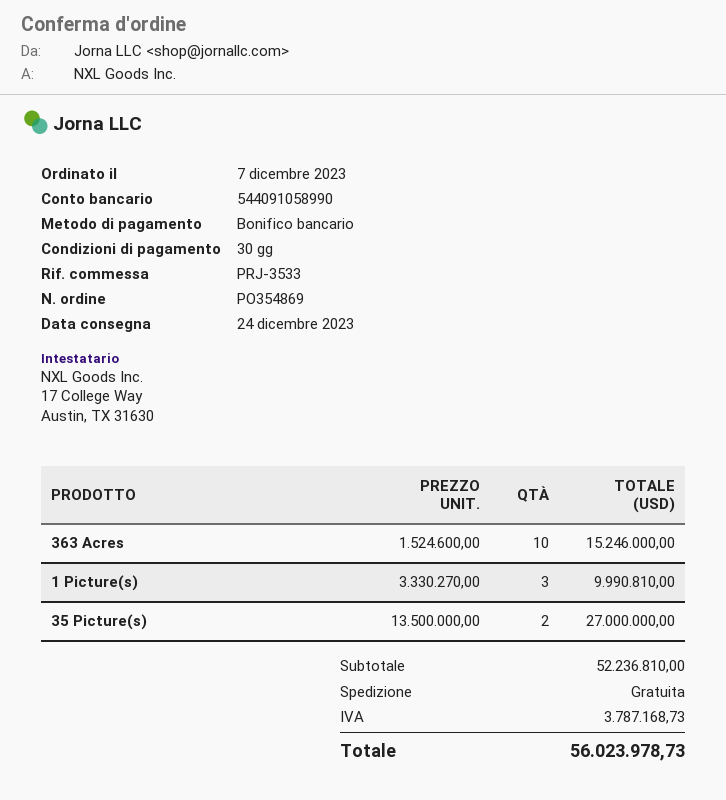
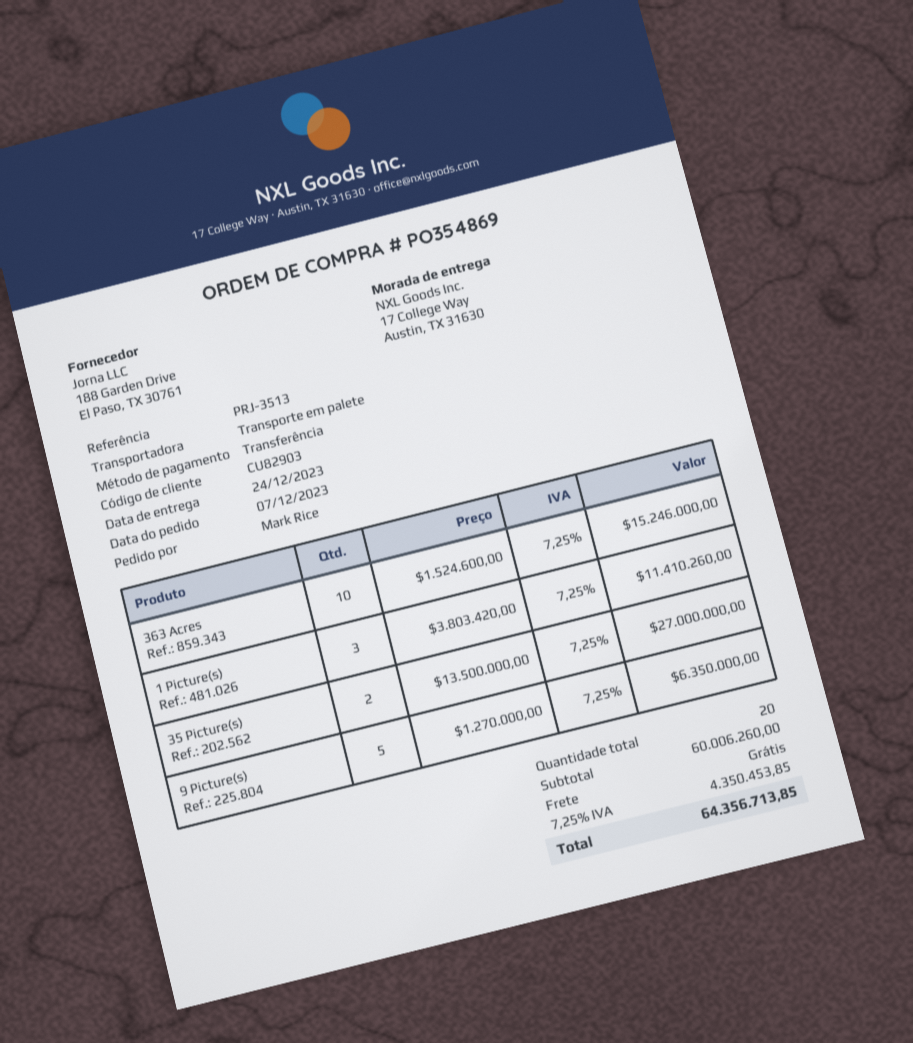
reference: PRJ-3533 -> PRJ-3513
1 Picture(s): 3 x 3330270.00 = 9990810.00 -> 3 x 3803420.00 = 11410260.00
9 Picture(s): none -> 5 x 1270000.00 = 6350000.00
subtotal: 52236810.00 -> 60006260.00
tax: 3787168.73 -> 4350453.85
total: 56023978.73 -> 64356713.85

